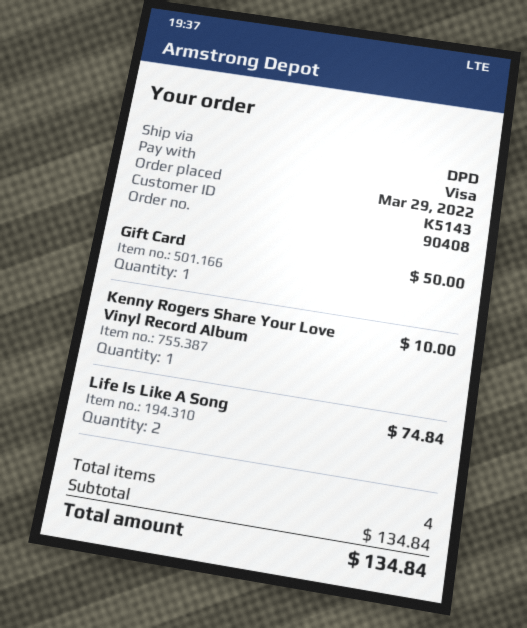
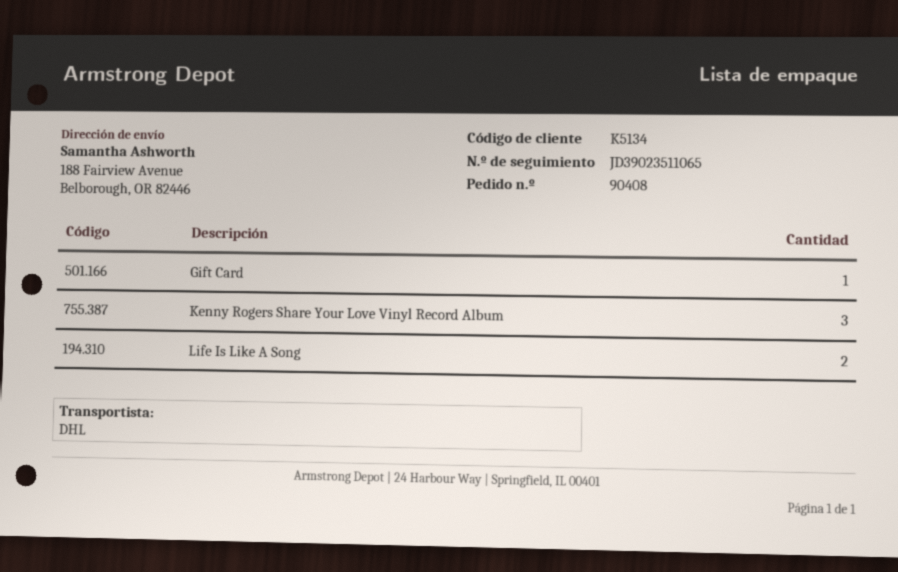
customer number: K5143 -> K5134
shipping method: DPD -> DHL
Kenny Rogers Share Your Love Vinyl Record Album: 1 -> 3

